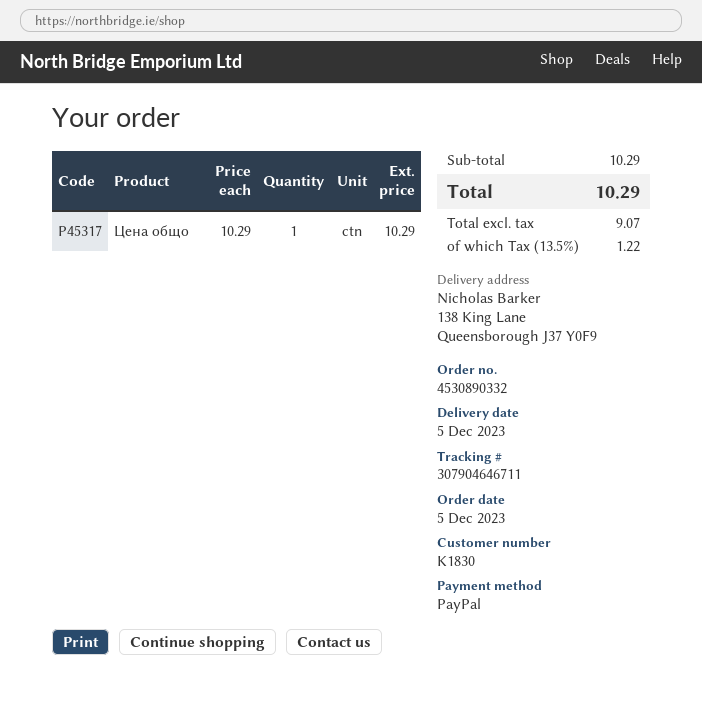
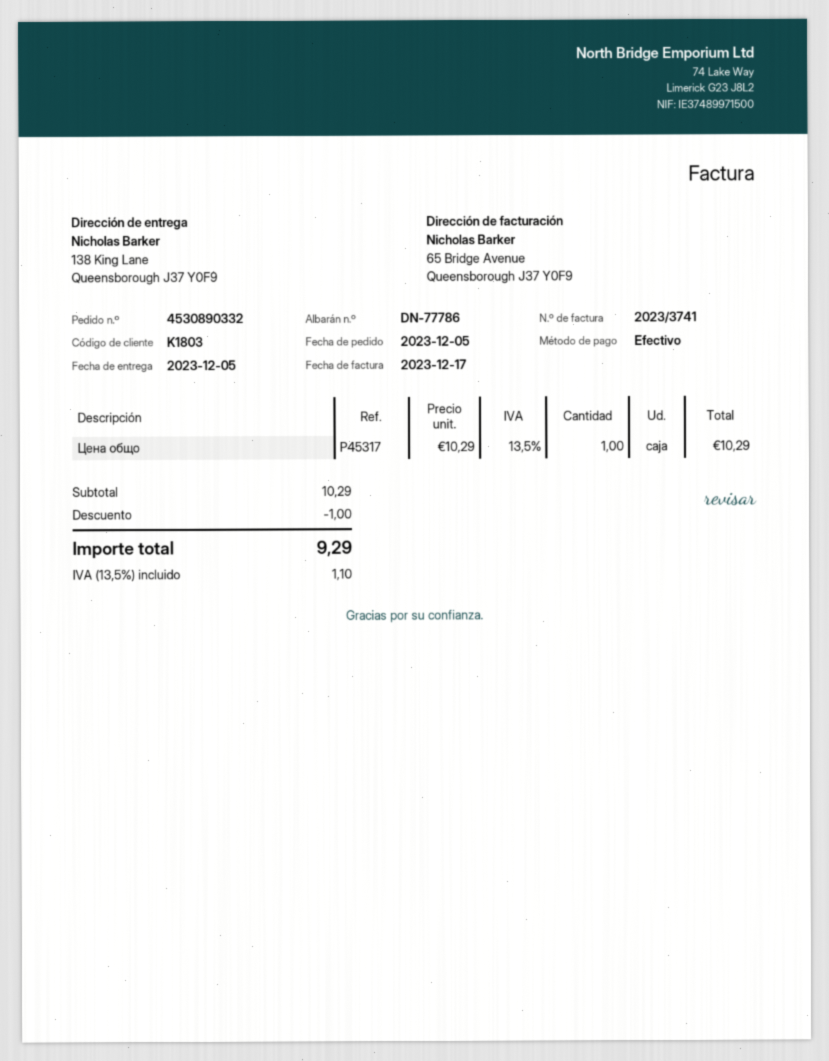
customer number: K1830 -> K1803
payment method: PayPal -> cash
discount: none -> 1.00
tax: 13.5% = 1.22 -> 13.5% = 1.10
total: 10.29 -> 9.29

